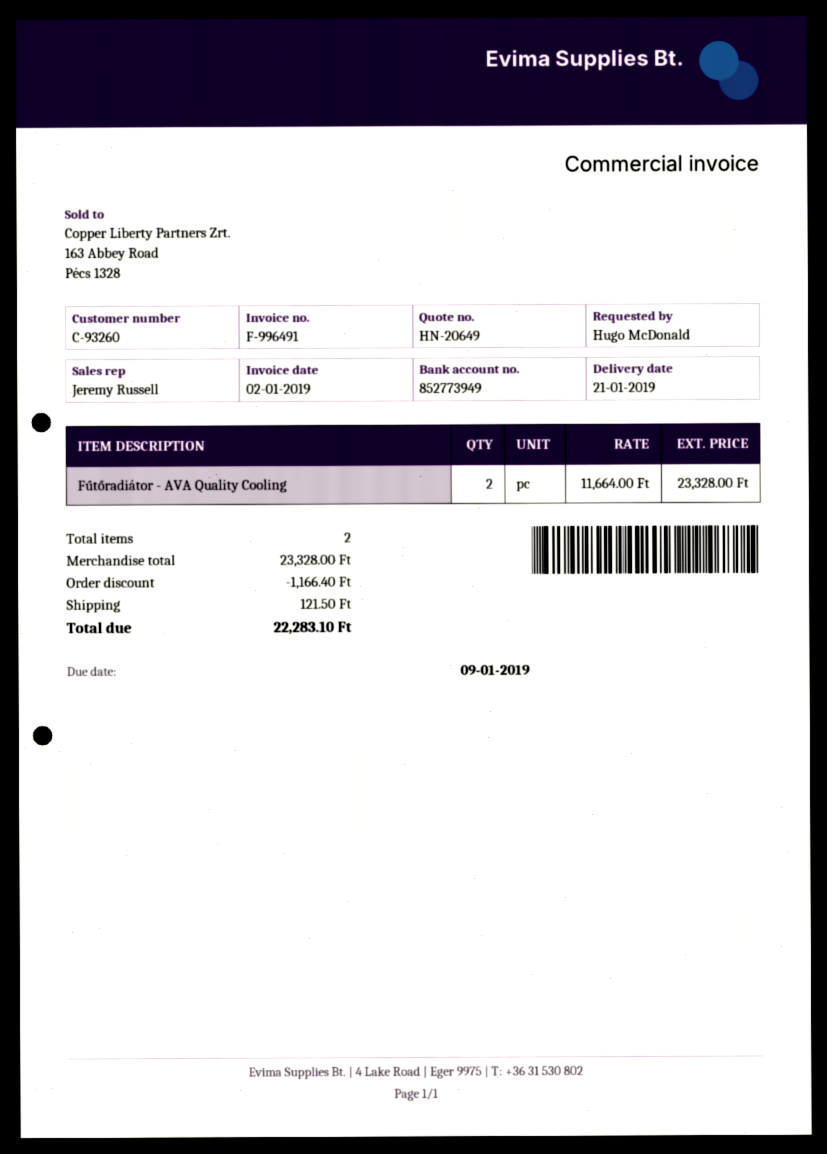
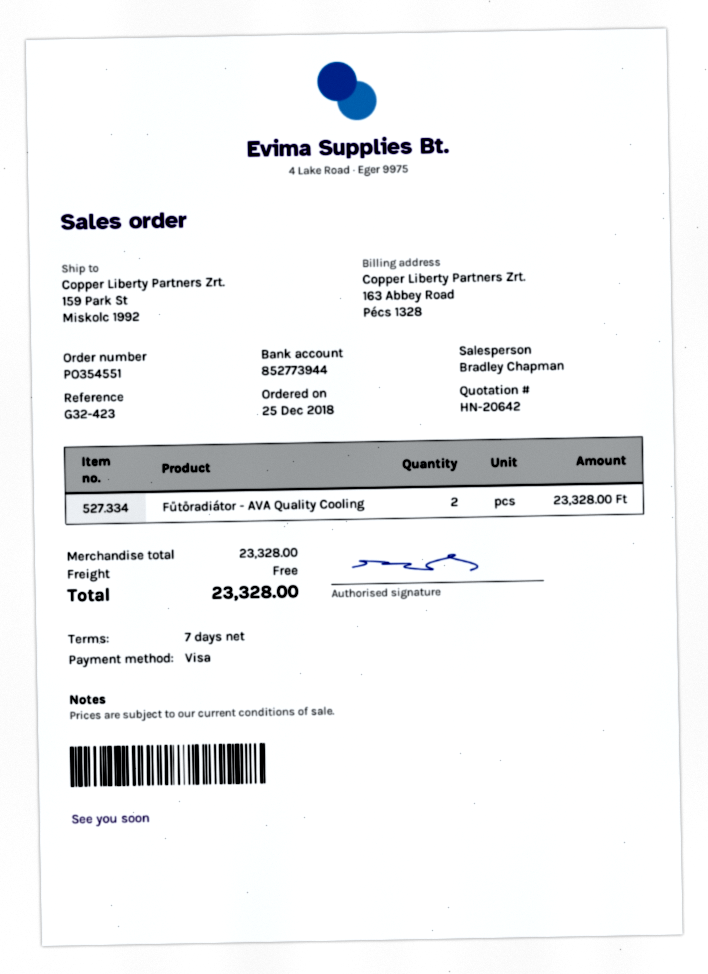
quote number: HN-20649 -> HN-20642
sales rep: Jeremy Russell -> Bradley Chapman
bank account: 852773949 -> 852773944
discount: 1166.40 -> none
shipping: 121.50 -> 0.00
total: 22283.10 -> 23328.00

